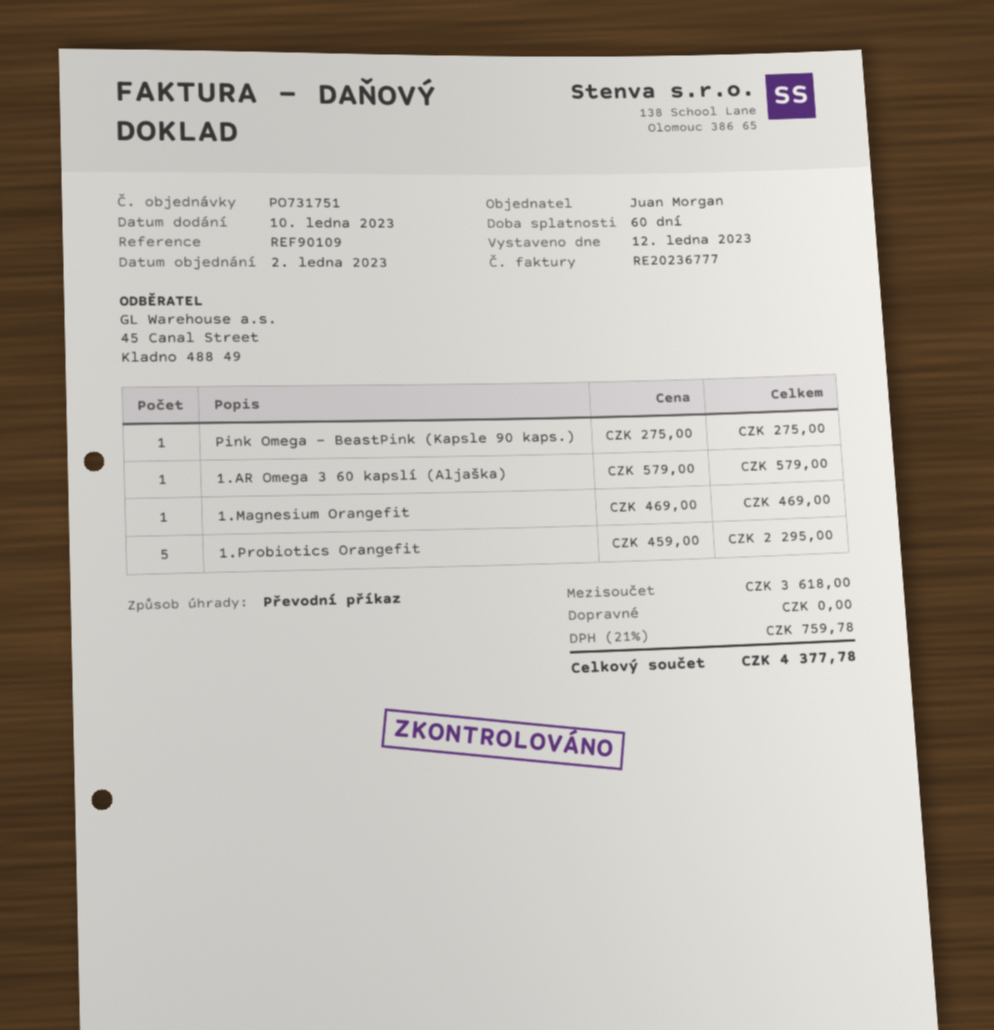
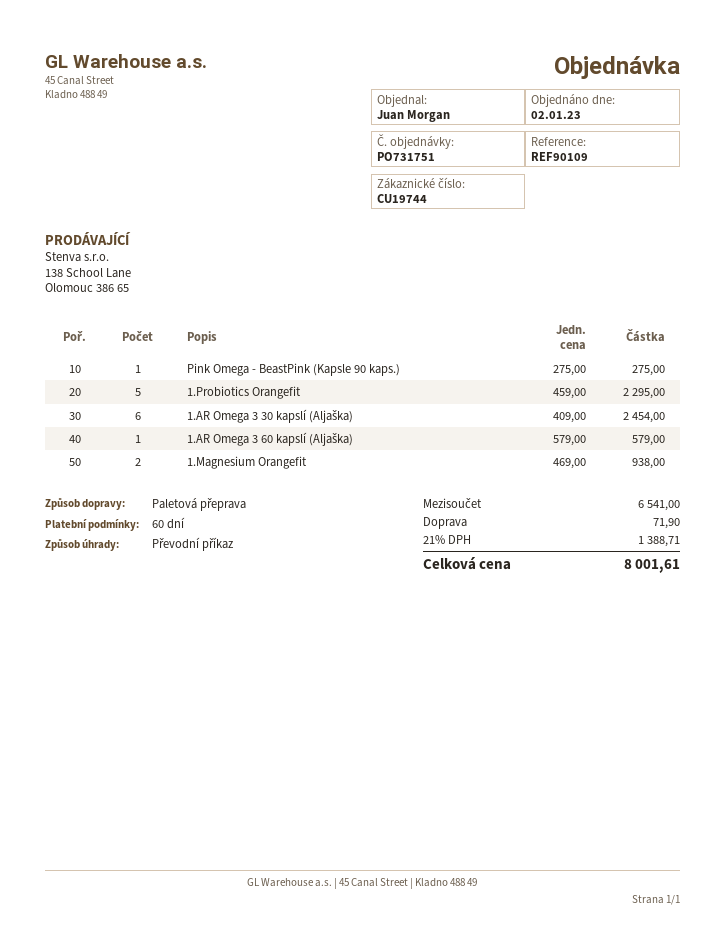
1.Magnesium Orangefit: 1 x 469.00 = 469.00 -> 2 x 469.00 = 938.00
1.AR Omega 3 30 kapslí (Aljaška): none -> 6 x 409.00 = 2454.00
subtotal: 3618.00 -> 6541.00
shipping: 0.00 -> 71.90
tax: 21% = 759.78 -> 21% = 1388.71
total: 4377.78 -> 8001.61

